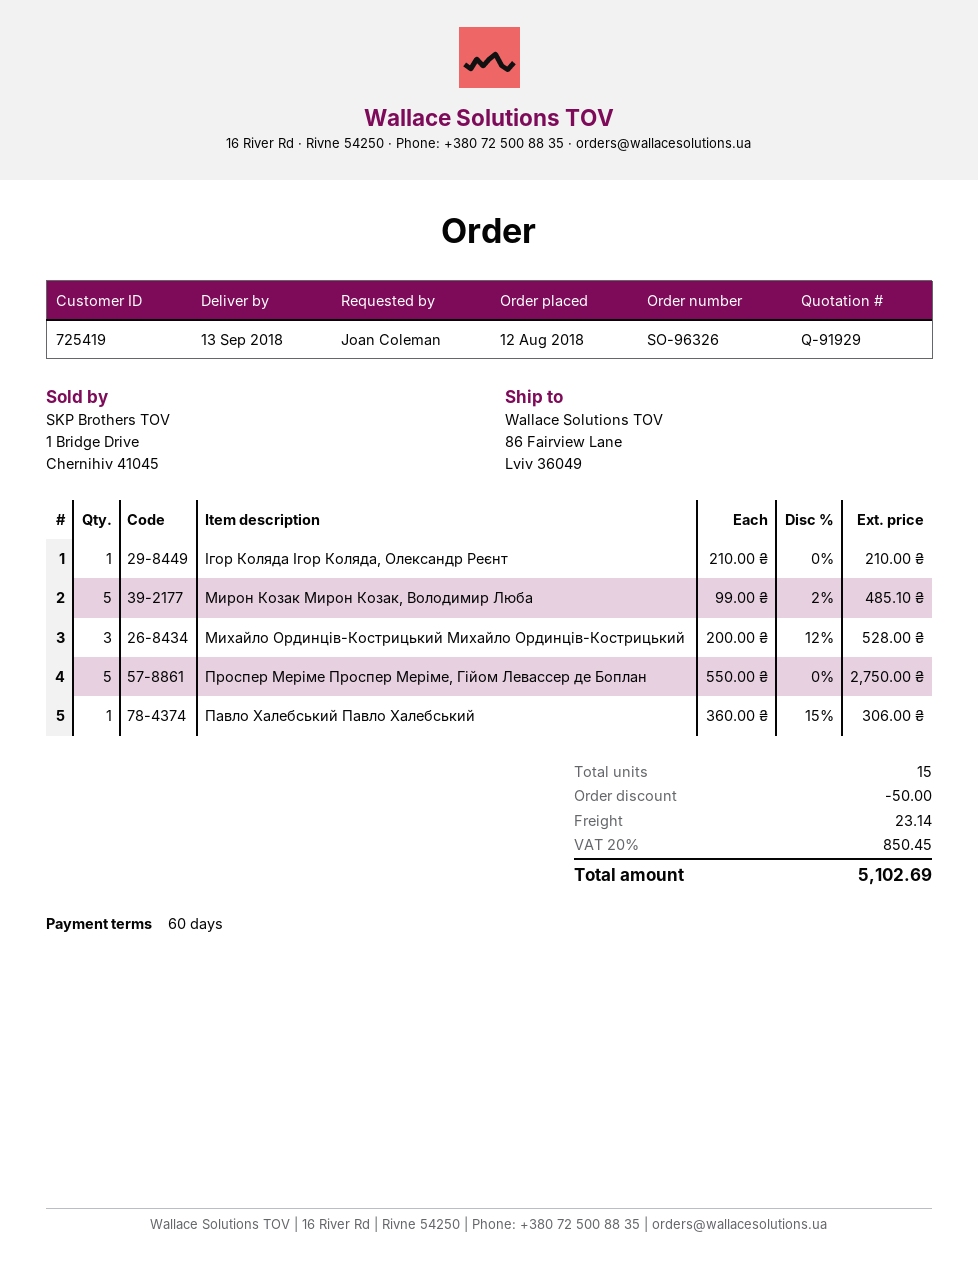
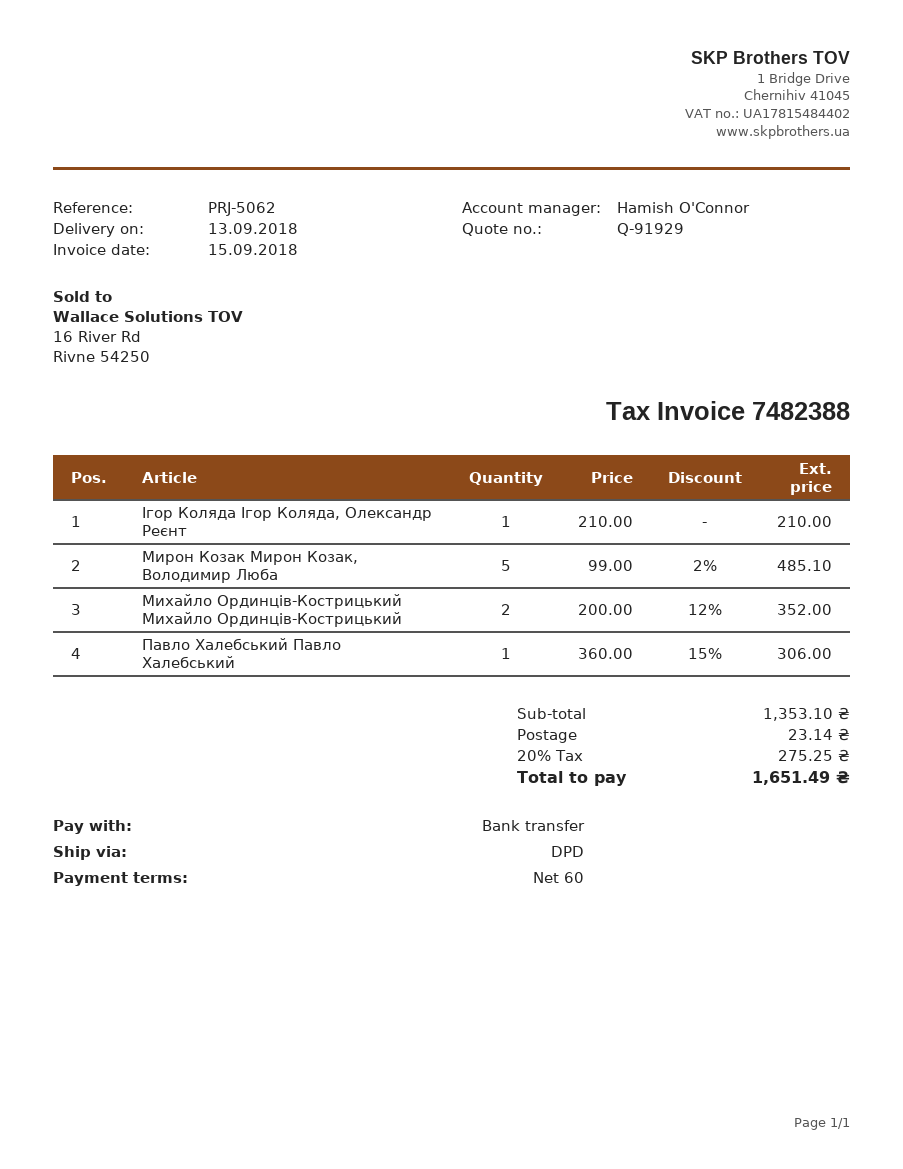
Михайло Ординців-Кострицький Михайло Ординців-Кострицький: 3 x 200.00 - 12% = 528.00 -> 2 x 200.00 - 12% = 352.00
Проспер Меріме Проспер Меріме, Гійом Левассер де Боплан: 5 x 550.00 = 2750.00 -> none
discount: 50.00 -> none
tax: 20% = 850.45 -> 20% = 275.25
total: 5102.69 -> 1651.49

